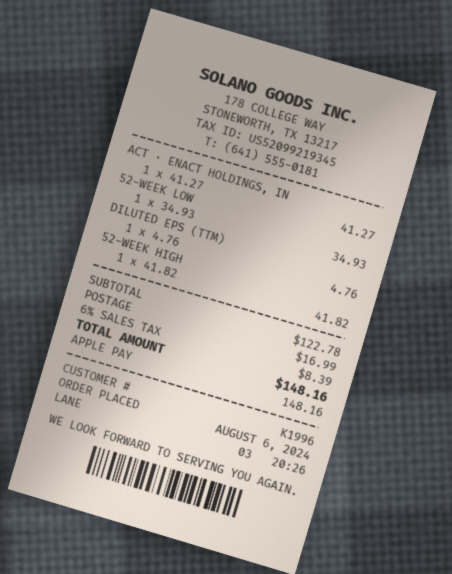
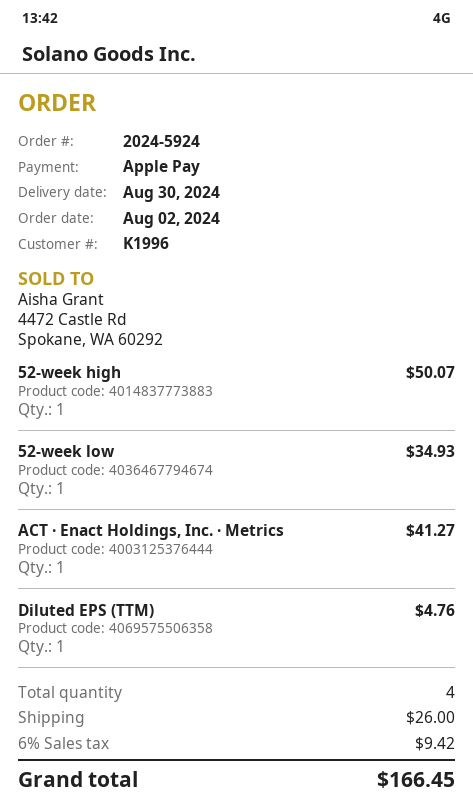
order date: 2024-08-06 -> 2024-08-02
52-WEEK HIGH: 1 for 41.82 -> 1 for 50.07
shipping: 16.99 -> 26.00
tax: 6% = 8.39 -> 6% = 9.42
total: 148.16 -> 166.45

